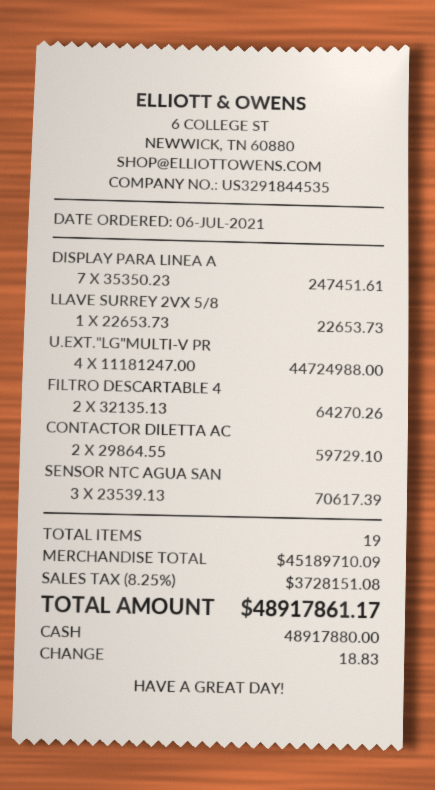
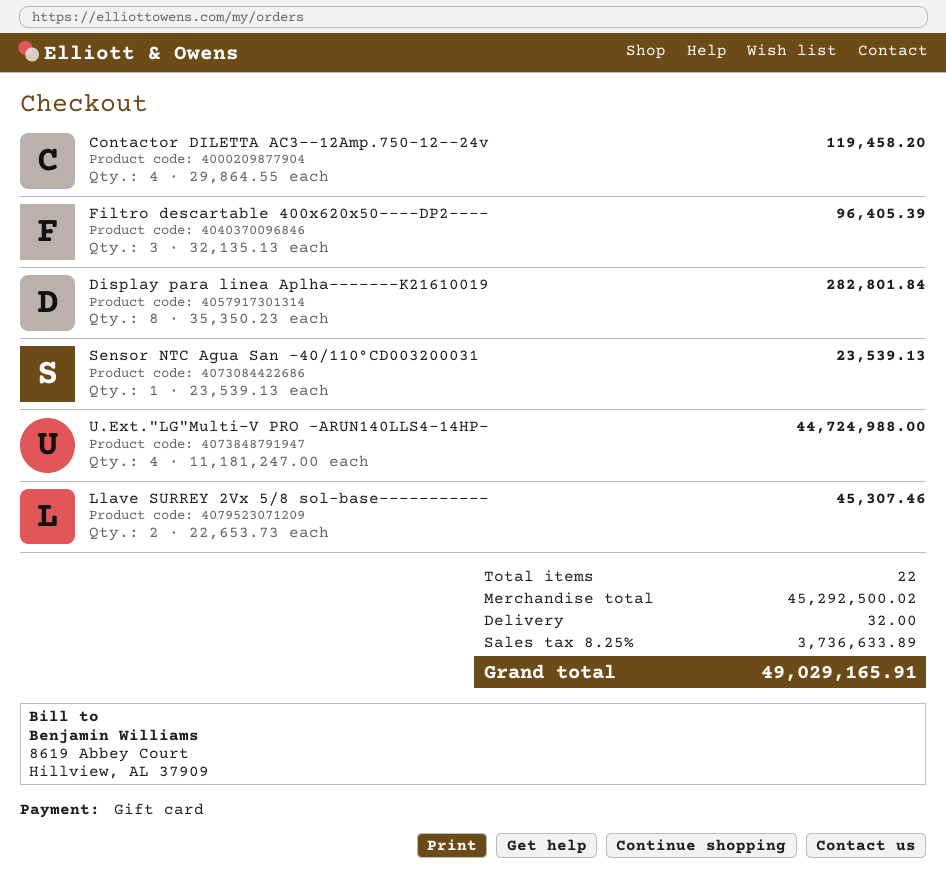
payment method: cash -> gift card
DISPLAY PARA LINEA A: 7 x 35350.23 = 247451.61 -> 8 x 35350.23 = 282801.84
LLAVE SURREY 2VX 5/8: 1 x 22653.73 = 22653.73 -> 2 x 22653.73 = 45307.46
FILTRO DESCARTABLE 4: 2 x 32135.13 = 64270.26 -> 3 x 32135.13 = 96405.39
CONTACTOR DILETTA AC: 2 x 29864.55 = 59729.10 -> 4 x 29864.55 = 119458.20
SENSOR NTC AGUA SAN: 3 x 23539.13 = 70617.39 -> 1 x 23539.13 = 23539.13
total quantity: 19 -> 22
subtotal: 45189710.09 -> 45292500.02
shipping: none -> 32.00
tax: 8.25% = 3728151.08 -> 8.25% = 3736633.89
total: 48917861.17 -> 49029165.91

